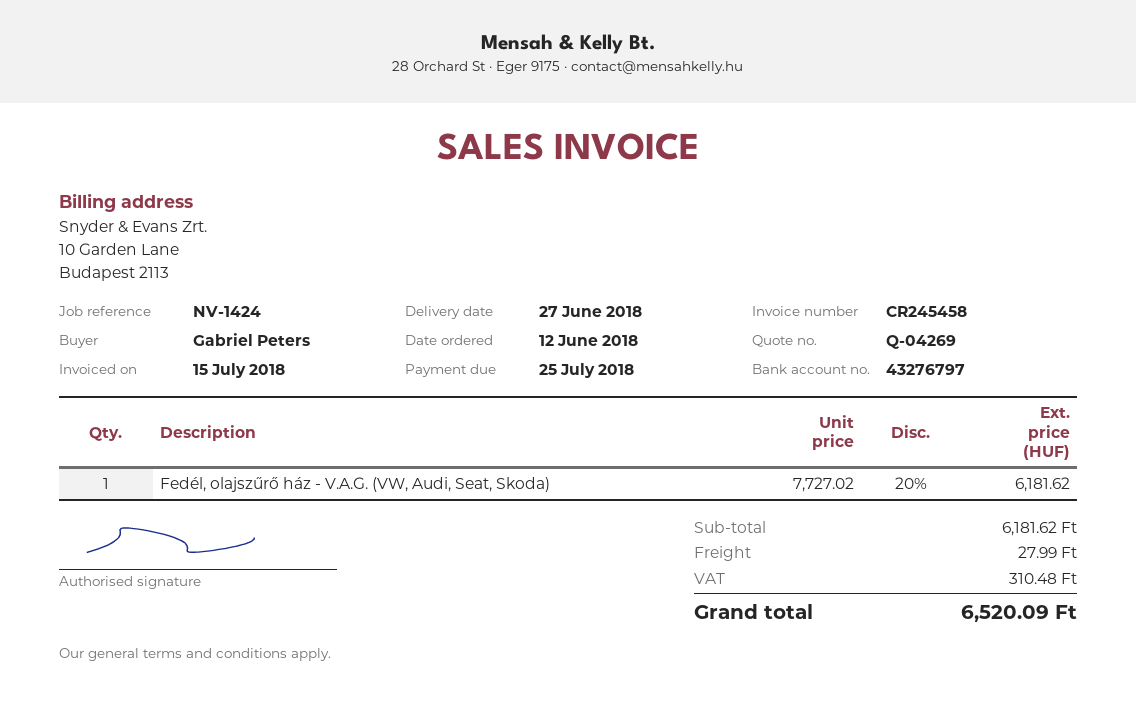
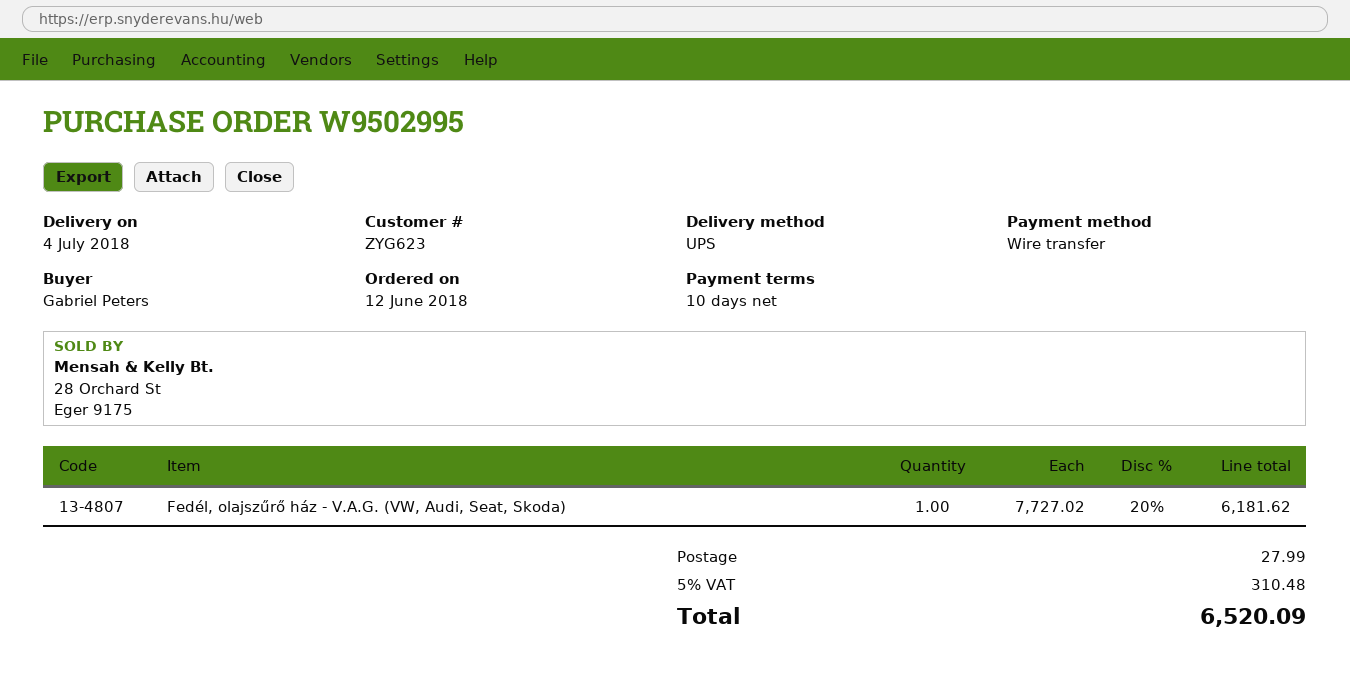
delivery date: 2018-06-27 -> 2018-07-04

